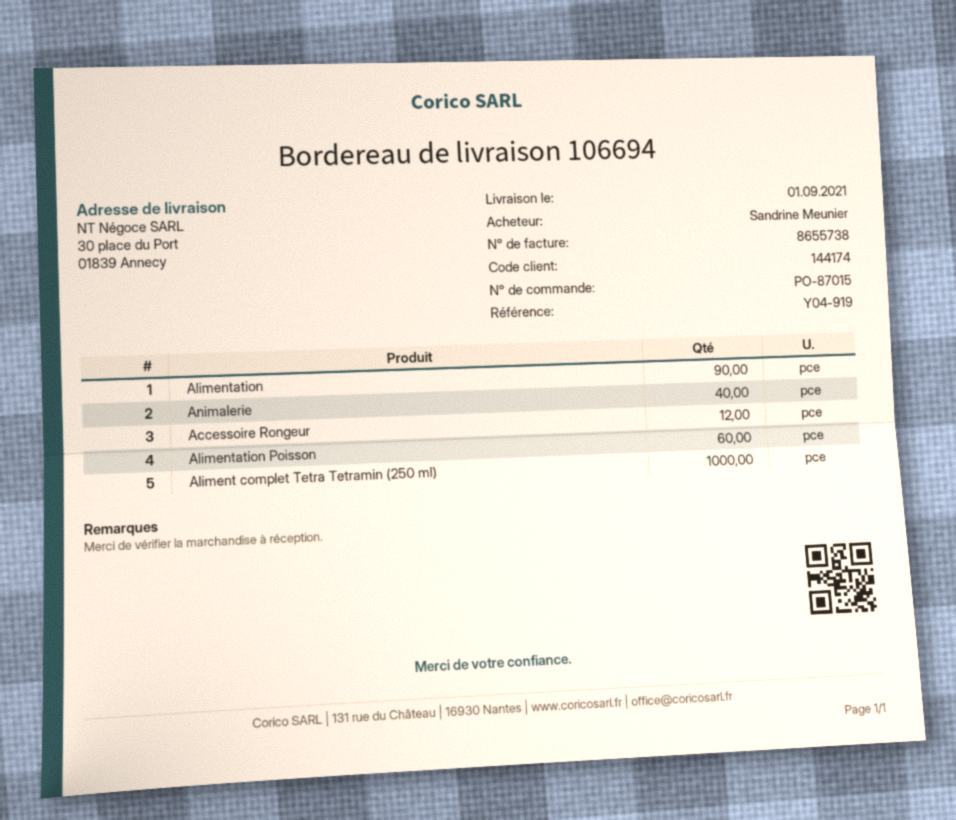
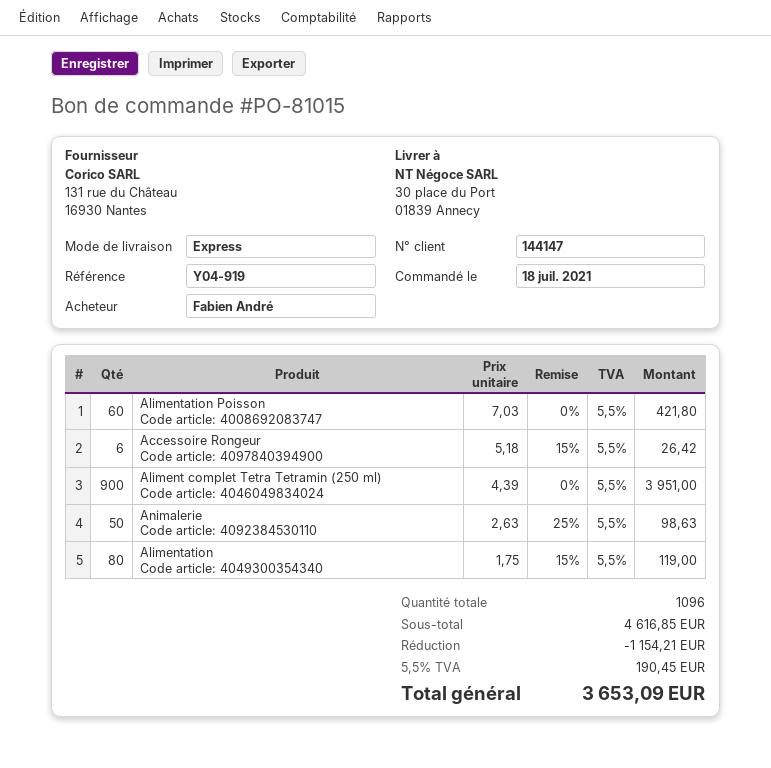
order number: PO-87015 -> PO-81015
customer number: 144174 -> 144147
ordered by: Sandrine Meunier -> Fabien André
Alimentation: 90 -> 80
Animalerie: 40 -> 50
Accessoire Rongeur: 12 -> 6
Aliment complet Tetra Tetramin (250 ml): 1000 -> 900

